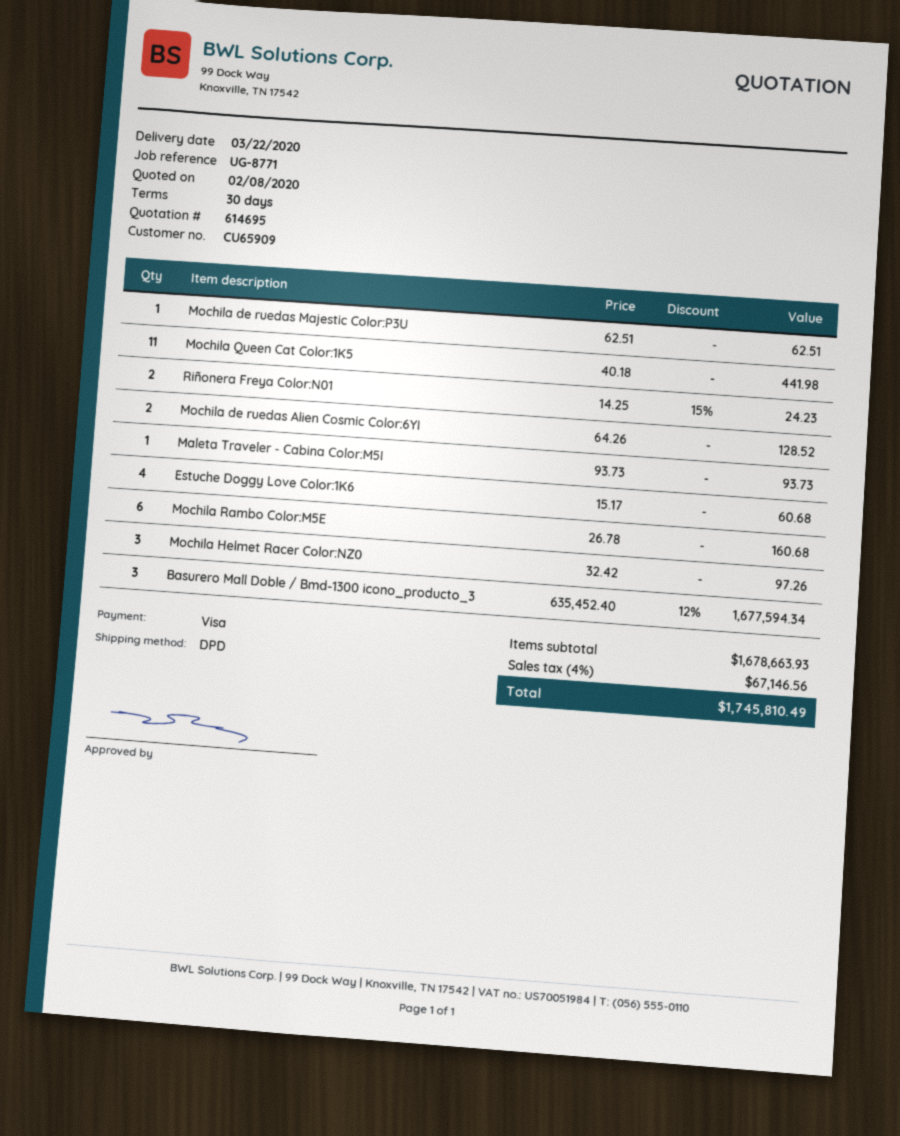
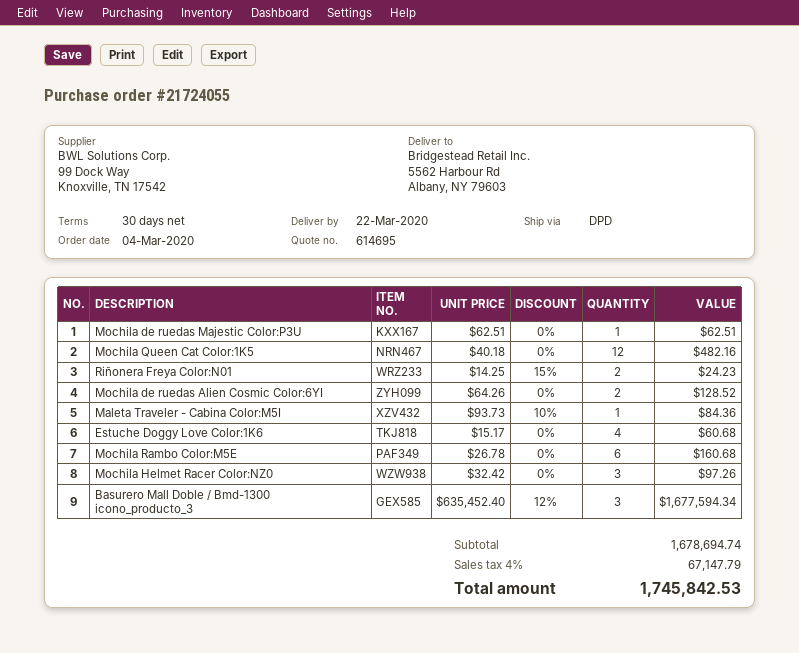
Mochila Queen Cat Color:1K5: 11 x 40.18 = 441.98 -> 12 x 40.18 = 482.16
Maleta Traveler - Cabina Color:M5I: 1 x 93.73 = 93.73 -> 1 x 93.73 - 10% = 84.36
subtotal: 1678663.93 -> 1678694.74
tax: 4% = 67146.56 -> 4% = 67147.79
total: 1745810.49 -> 1745842.53

